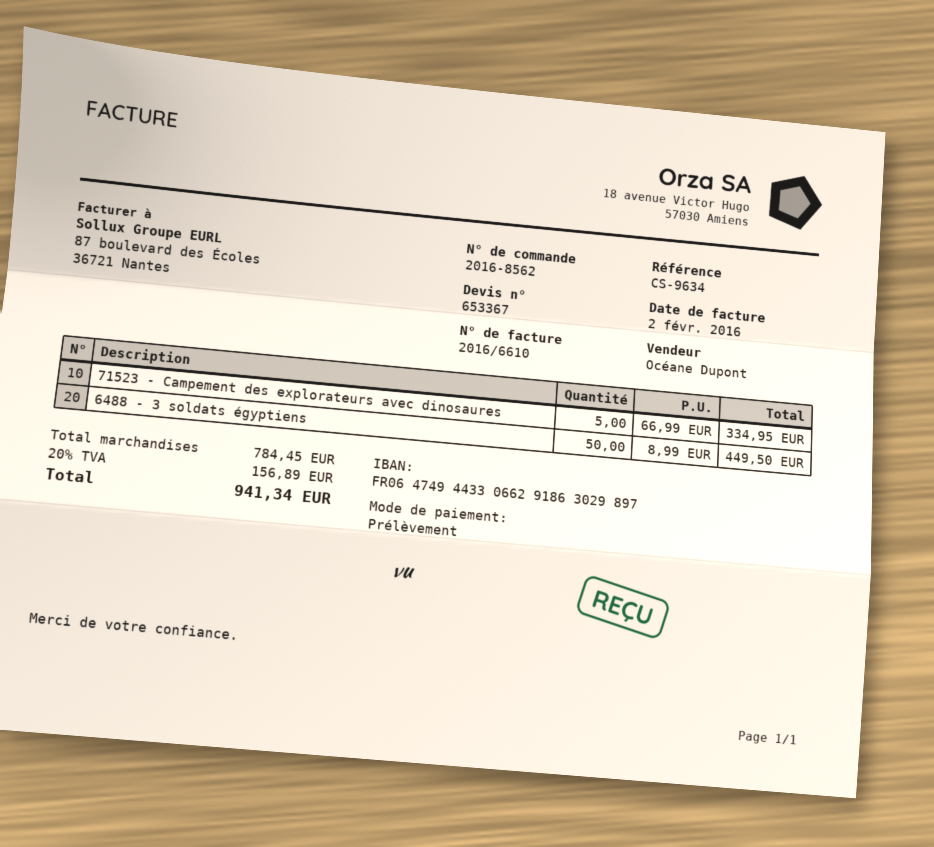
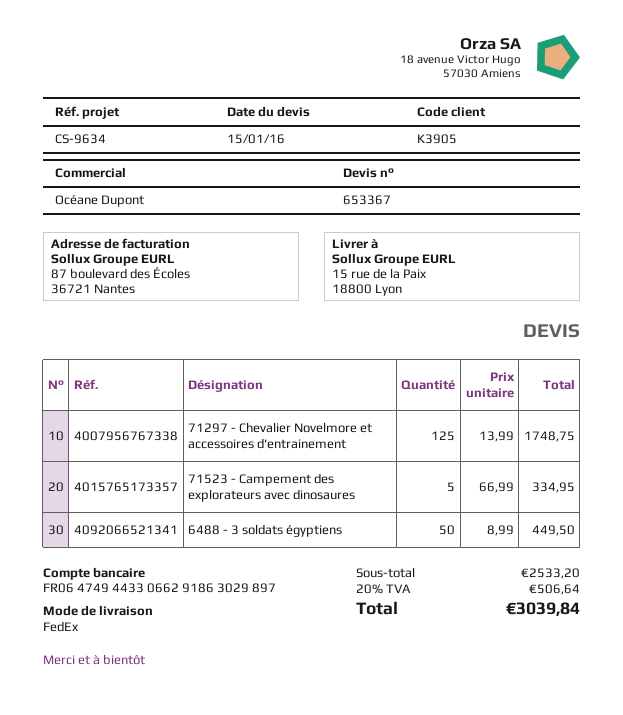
71297 - Chevalier Novelmore et accessoires d'entrainement: none -> 125 x 13.99 = 1748.75
subtotal: 784.45 -> 2533.20
tax: 20% = 156.89 -> 20% = 506.64
total: 941.34 -> 3039.84

